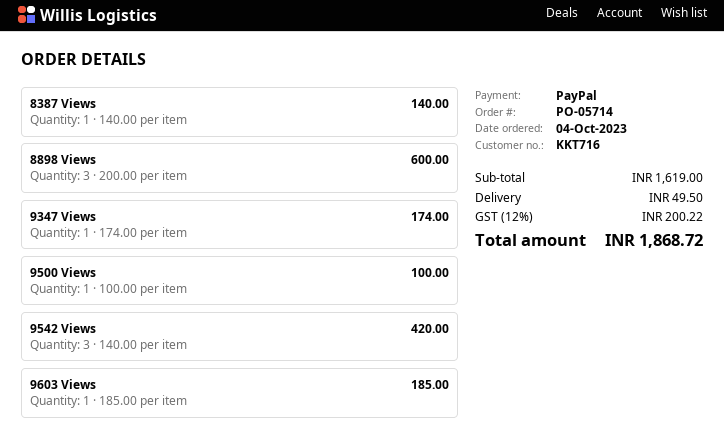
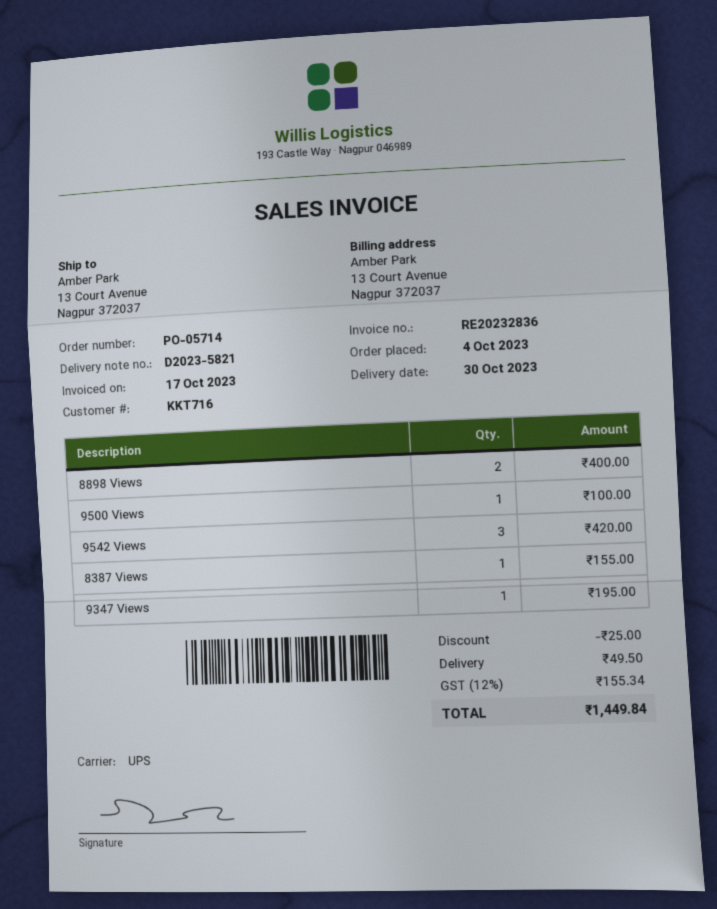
8387 Views: 1 for 140.00 -> 1 for 155.00
8898 Views: 3 for 600.00 -> 2 for 400.00
9347 Views: 1 for 174.00 -> 1 for 195.00
9603 Views: 1 for 185.00 -> none
discount: none -> 25.00
tax: 12% = 200.22 -> 12% = 155.34
total: 1868.72 -> 1449.84

